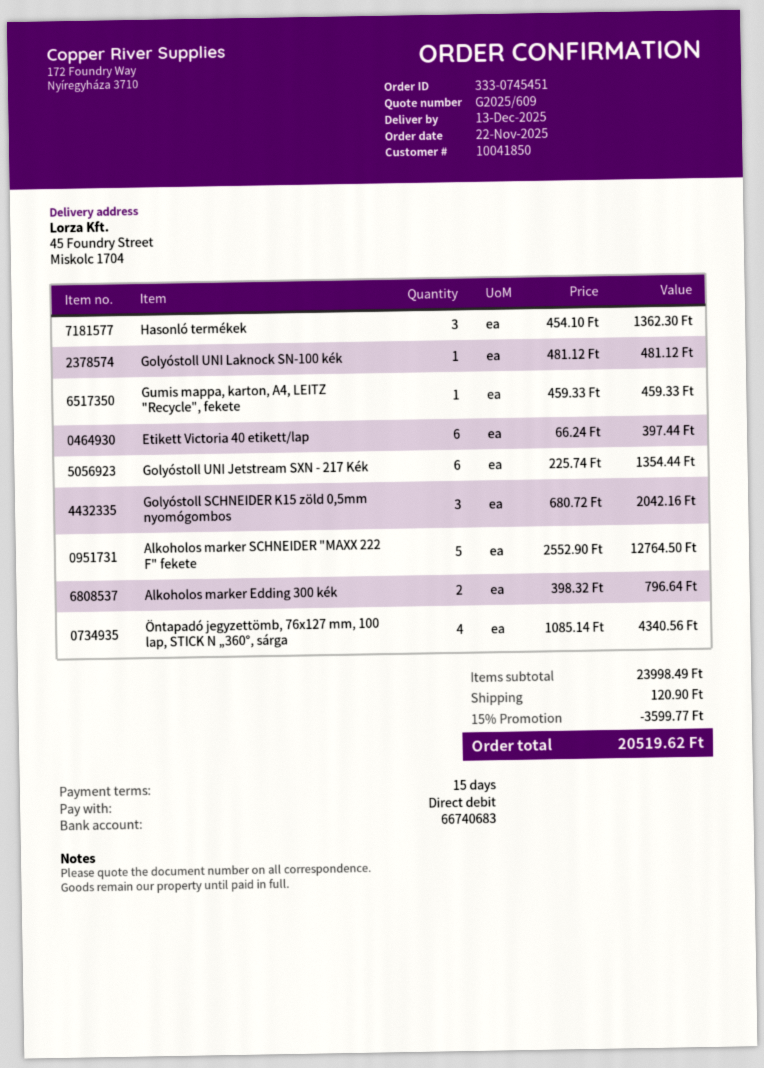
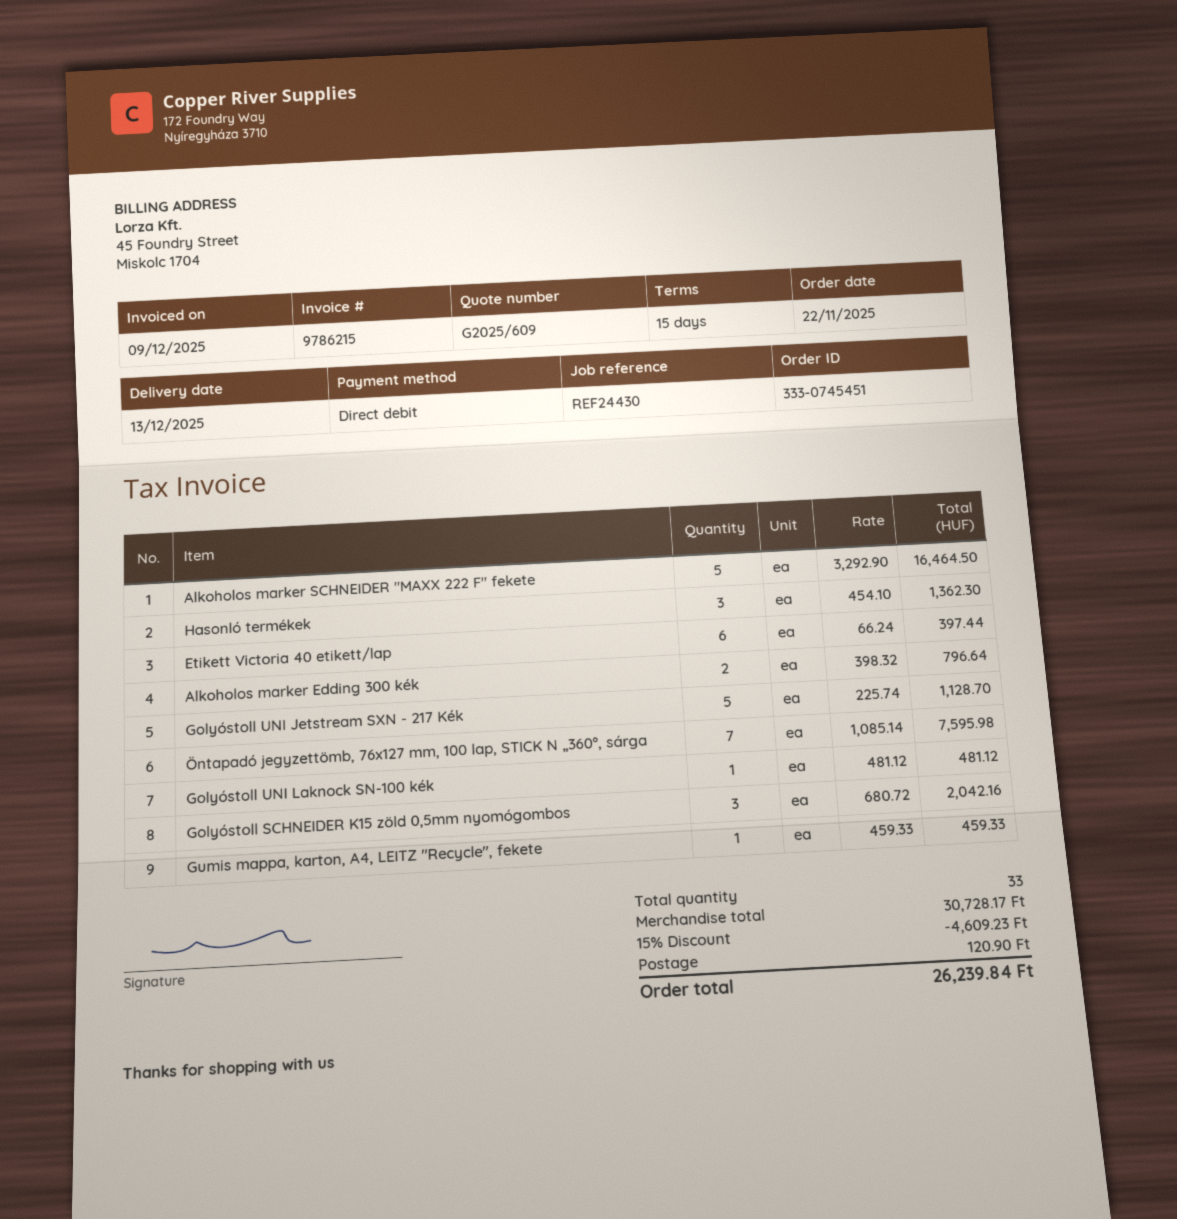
Golyóstoll UNI Jetstream SXN - 217 Kék: 6 x 225.74 = 1354.44 -> 5 x 225.74 = 1128.70
Alkoholos marker SCHNEIDER "MAXX 222 F" fekete: 5 x 2552.90 = 12764.50 -> 5 x 3292.90 = 16464.50
Öntapadó jegyzettömb, 76x127 mm, 100 lap, STICK N „360°, sárga: 4 x 1085.14 = 4340.56 -> 7 x 1085.14 = 7595.98
subtotal: 23998.49 -> 30728.17
discount: 15% = 3599.77 -> 15% = 4609.23
total: 20519.62 -> 26239.84

